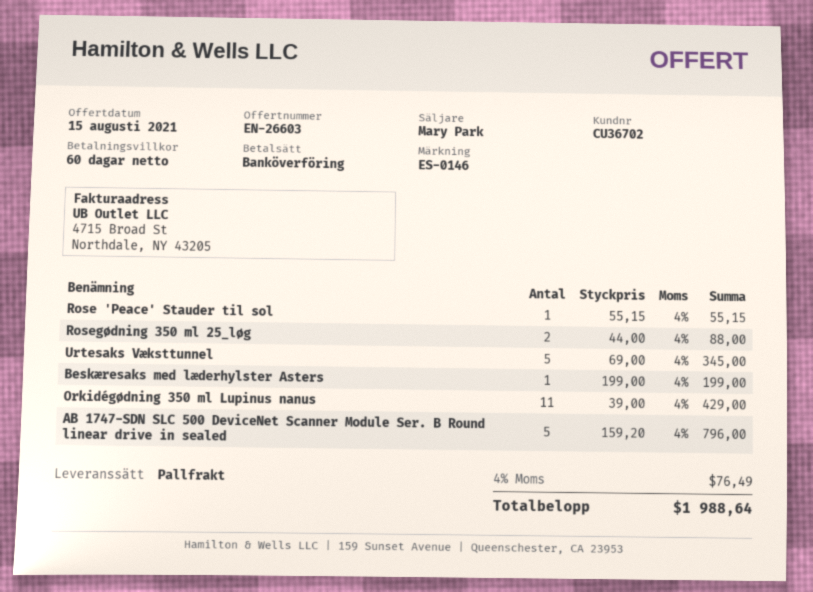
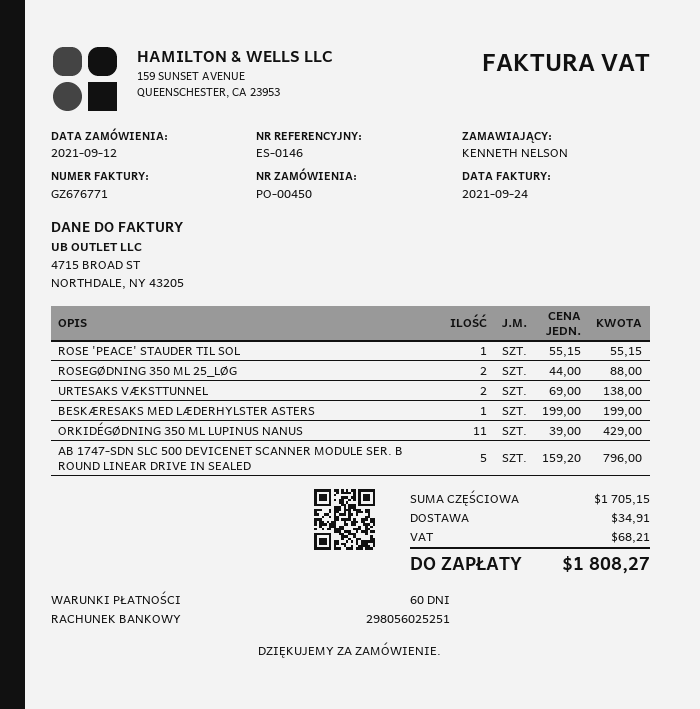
Urtesaks Væksttunnel: 5 x 69.00 = 345.00 -> 2 x 69.00 = 138.00
shipping: none -> 34.91
tax: 76.49 -> 68.21
total: 1988.64 -> 1808.27

